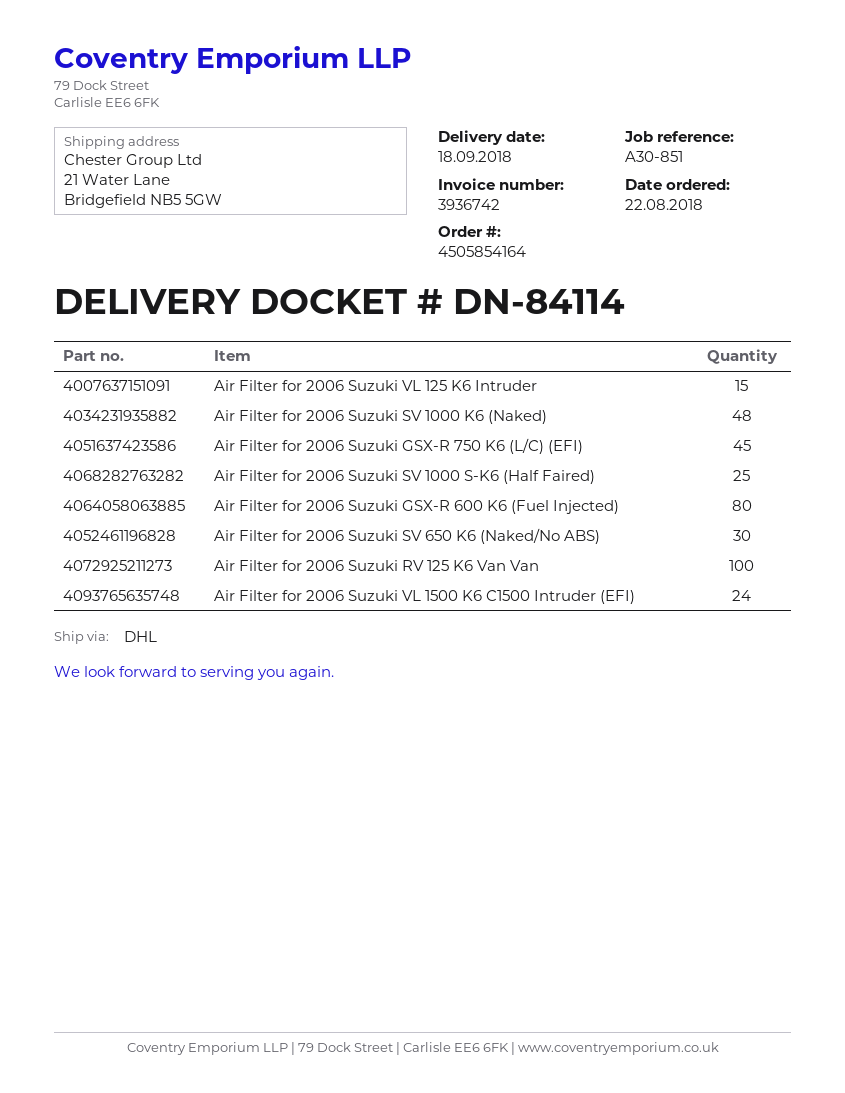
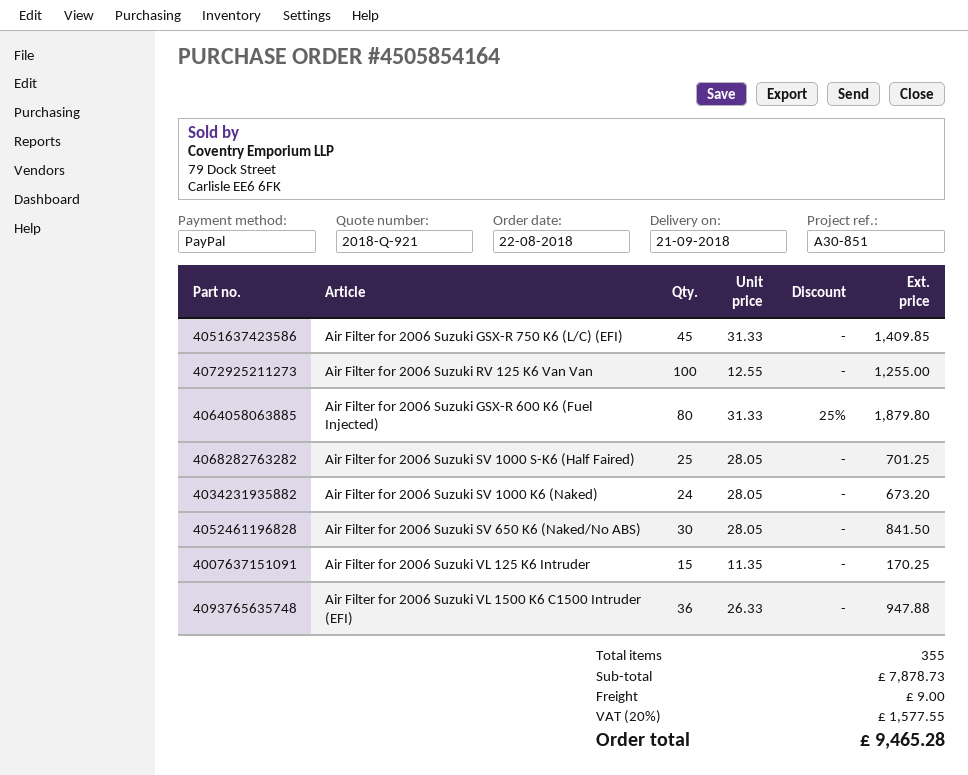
delivery date: 2018-09-18 -> 2018-09-21
Air Filter for 2006 Suzuki SV 1000 K6 (Naked): 48 -> 24
Air Filter for 2006 Suzuki VL 1500 K6 C1500 Intruder (EFI): 24 -> 36

